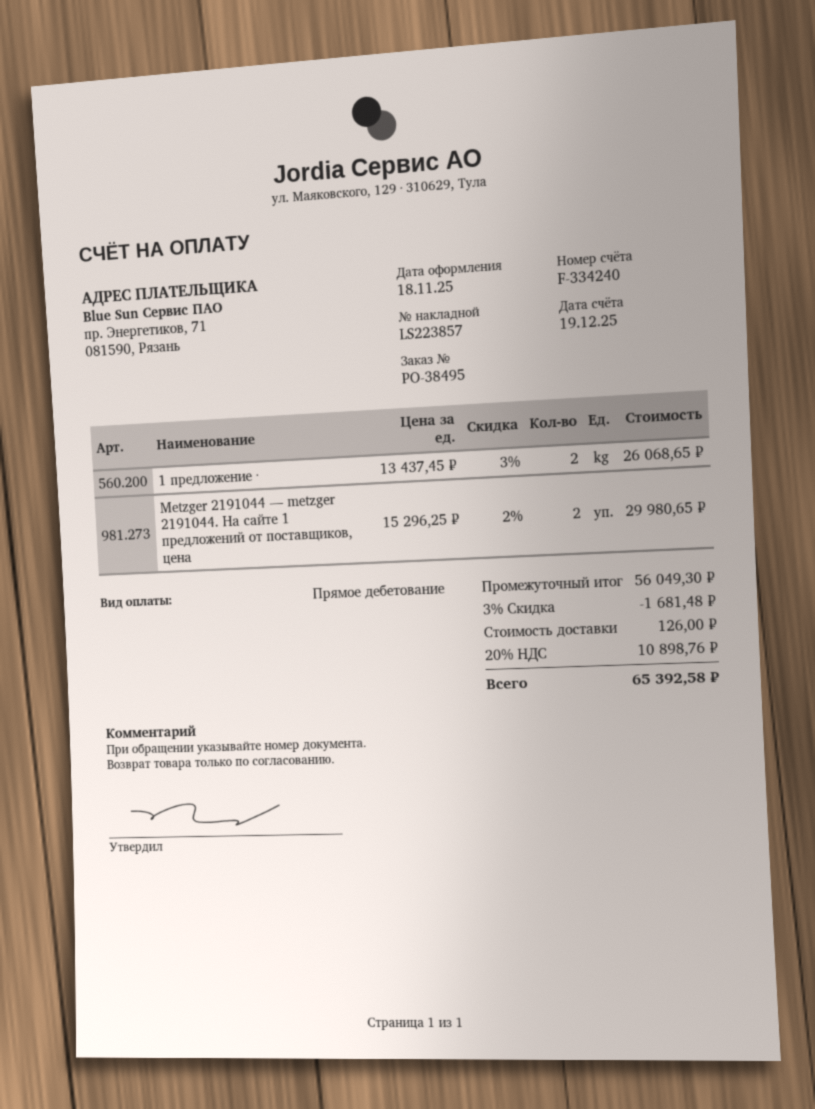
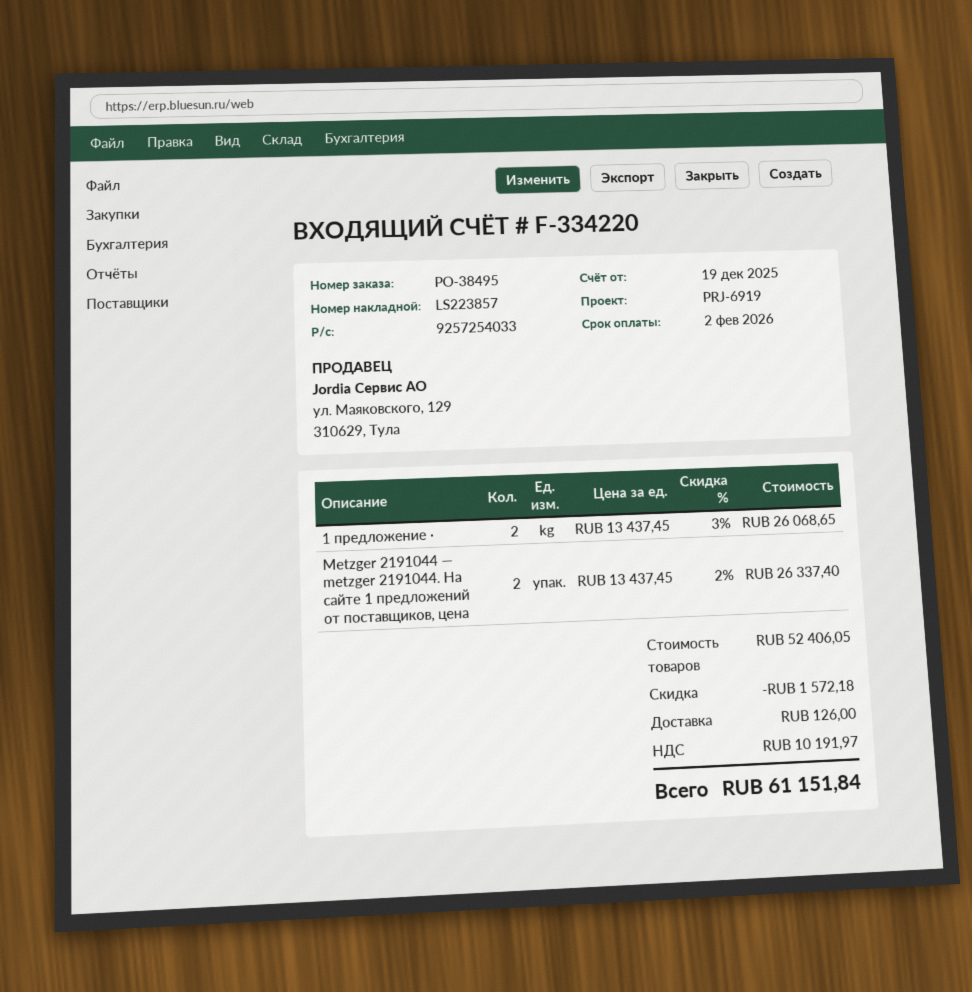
invoice number: F-334240 -> F-334220
Metzger 2191044 — metzger 2191044. На сайте 1 предложений от поставщиков, цена: 2 x 15296.25 - 2% = 29980.65 -> 2 x 13437.45 - 2% = 26337.40
subtotal: 56049.30 -> 52406.05
discount: 1681.48 -> 1572.18
tax: 10898.76 -> 10191.97
total: 65392.58 -> 61151.84

